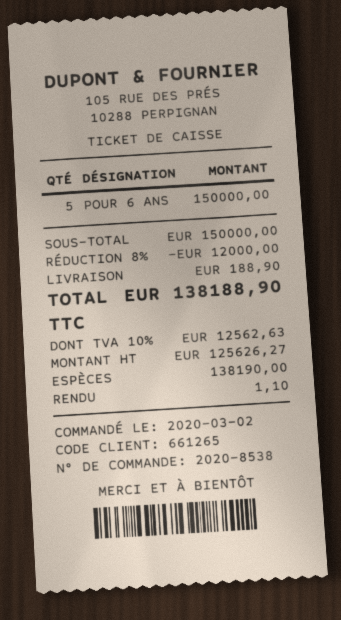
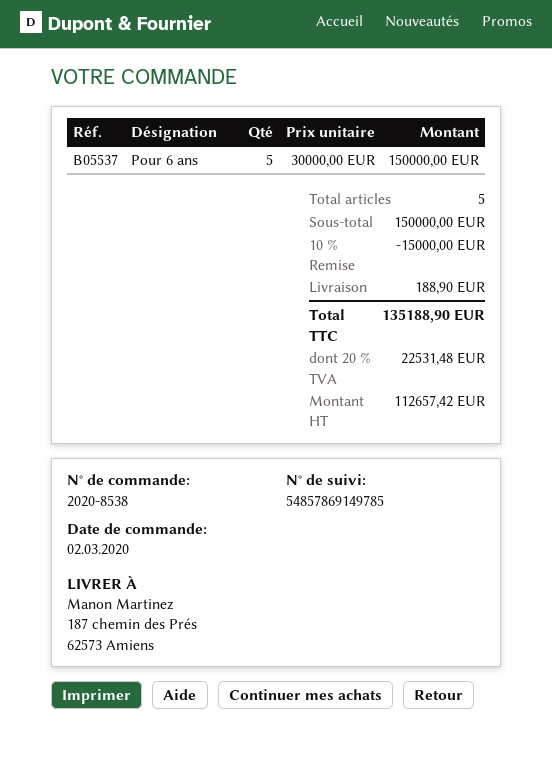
discount: 8% = 12000.00 -> 10% = 15000.00
net: 125626.27 -> 112657.42
tax: 10% = 12562.63 -> 20% = 22531.48
total: 138188.90 -> 135188.90

